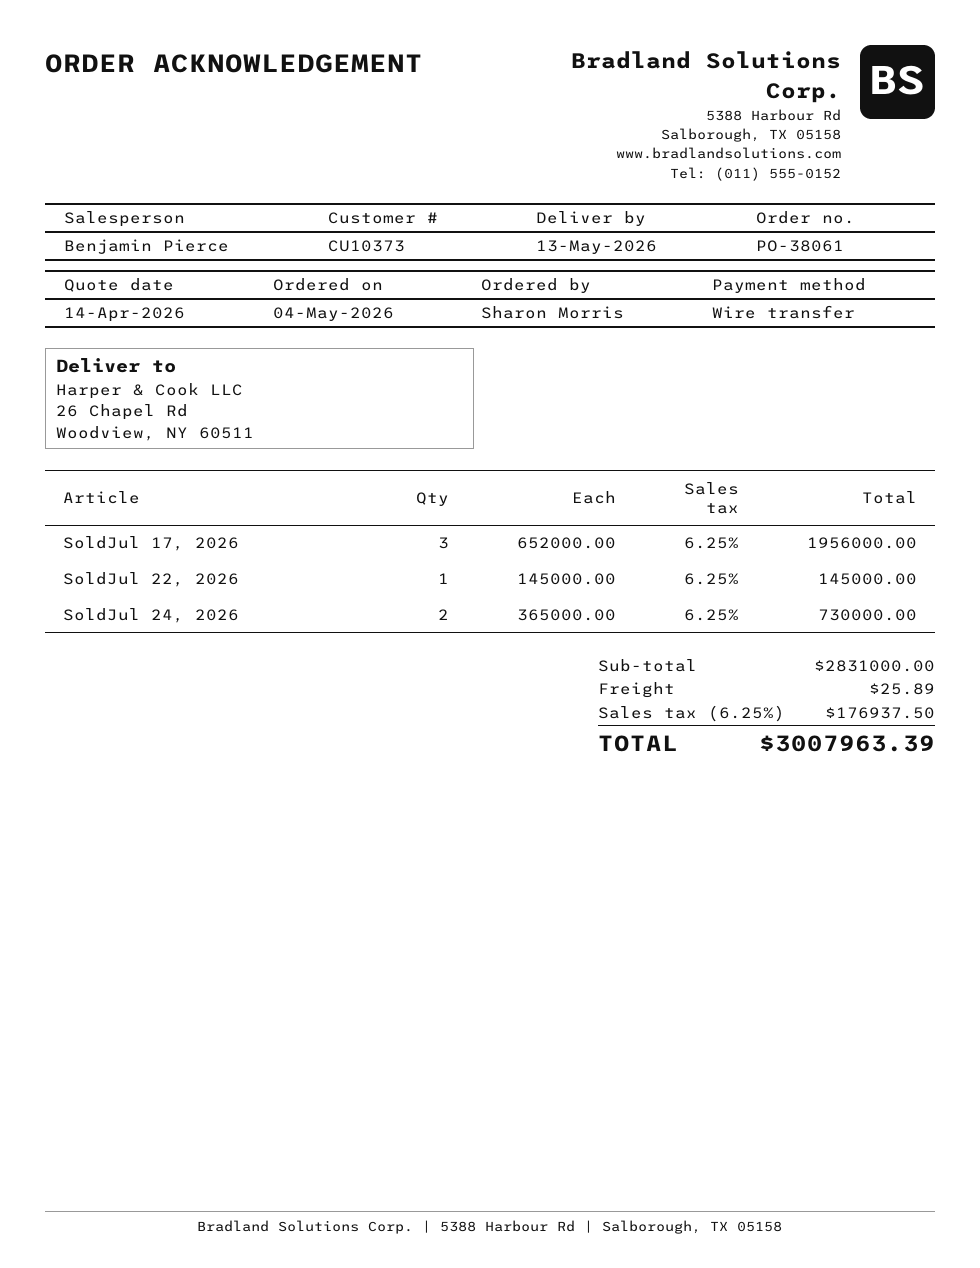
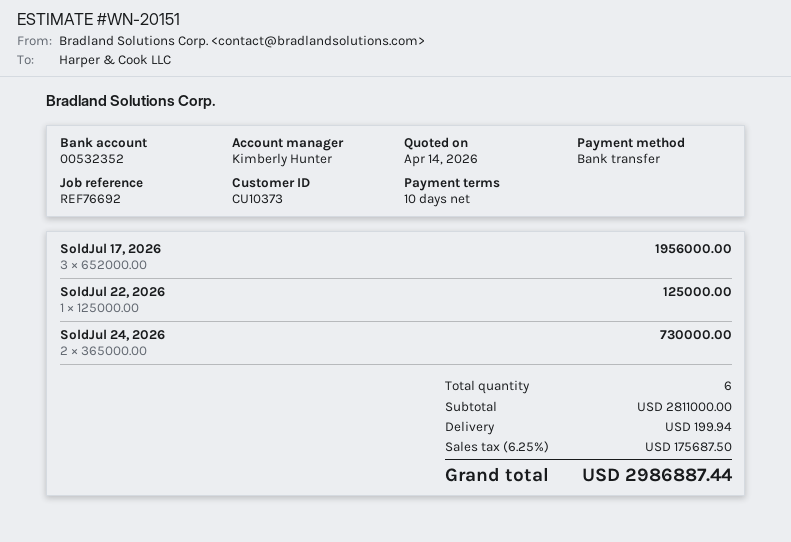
sales rep: Benjamin Pierce -> Kimberly Hunter
SoldJul 22, 2026: 1 x 145000.00 = 145000.00 -> 1 x 125000.00 = 125000.00
subtotal: 2831000.00 -> 2811000.00
shipping: 25.89 -> 199.94
tax: 6.25% = 176937.50 -> 6.25% = 175687.50
total: 3007963.39 -> 2986887.44

